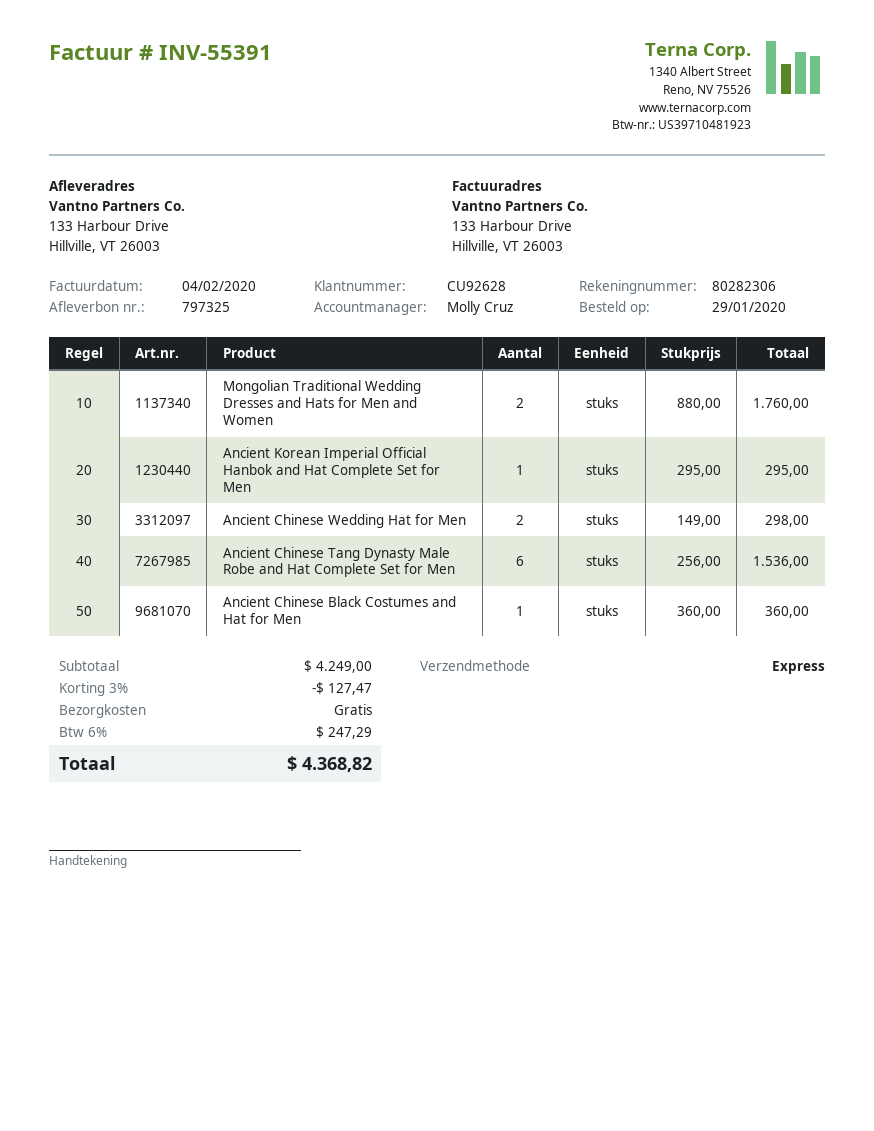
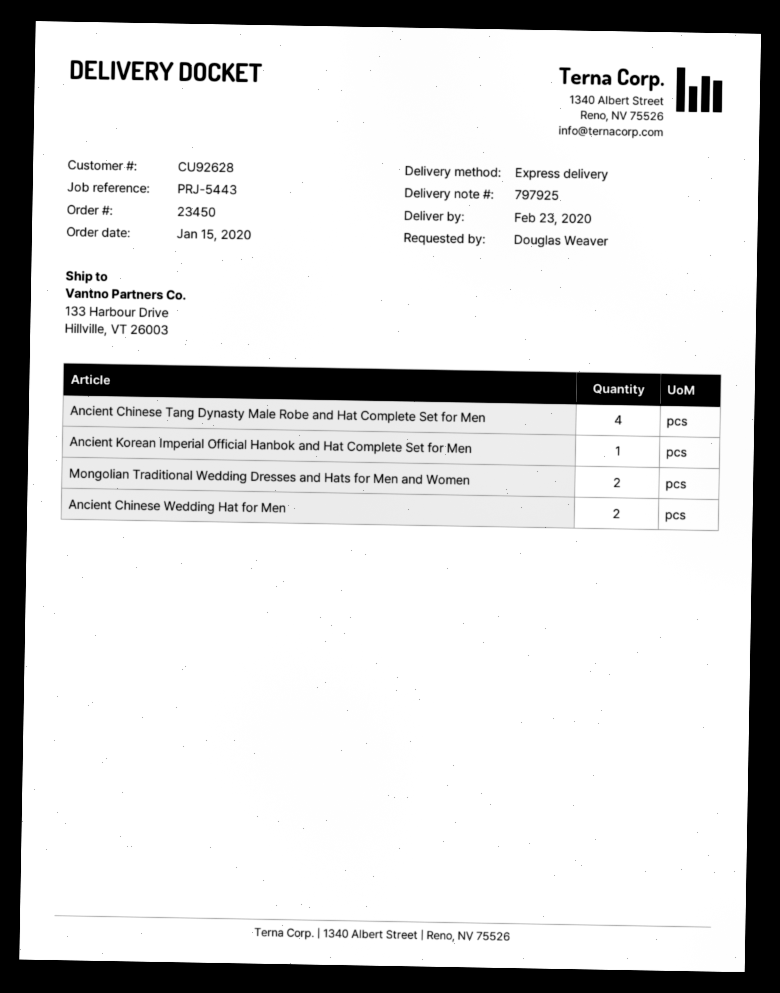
order date: 2020-01-29 -> 2020-01-15
delivery note number: 797325 -> 797925
Ancient Chinese Tang Dynasty Male Robe and Hat Complete Set for Men: 6 -> 4
Ancient Chinese Black Costumes and Hat for Men: 1 -> none

